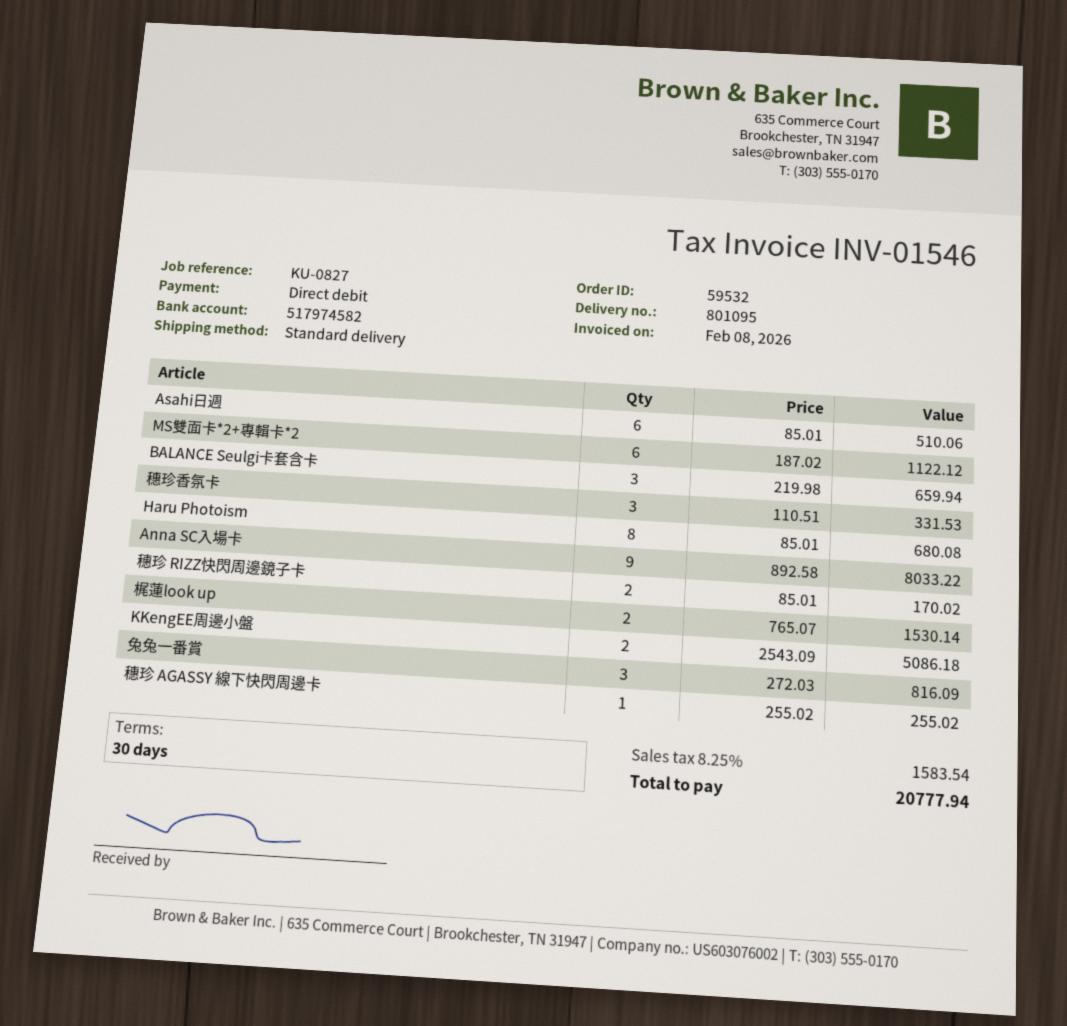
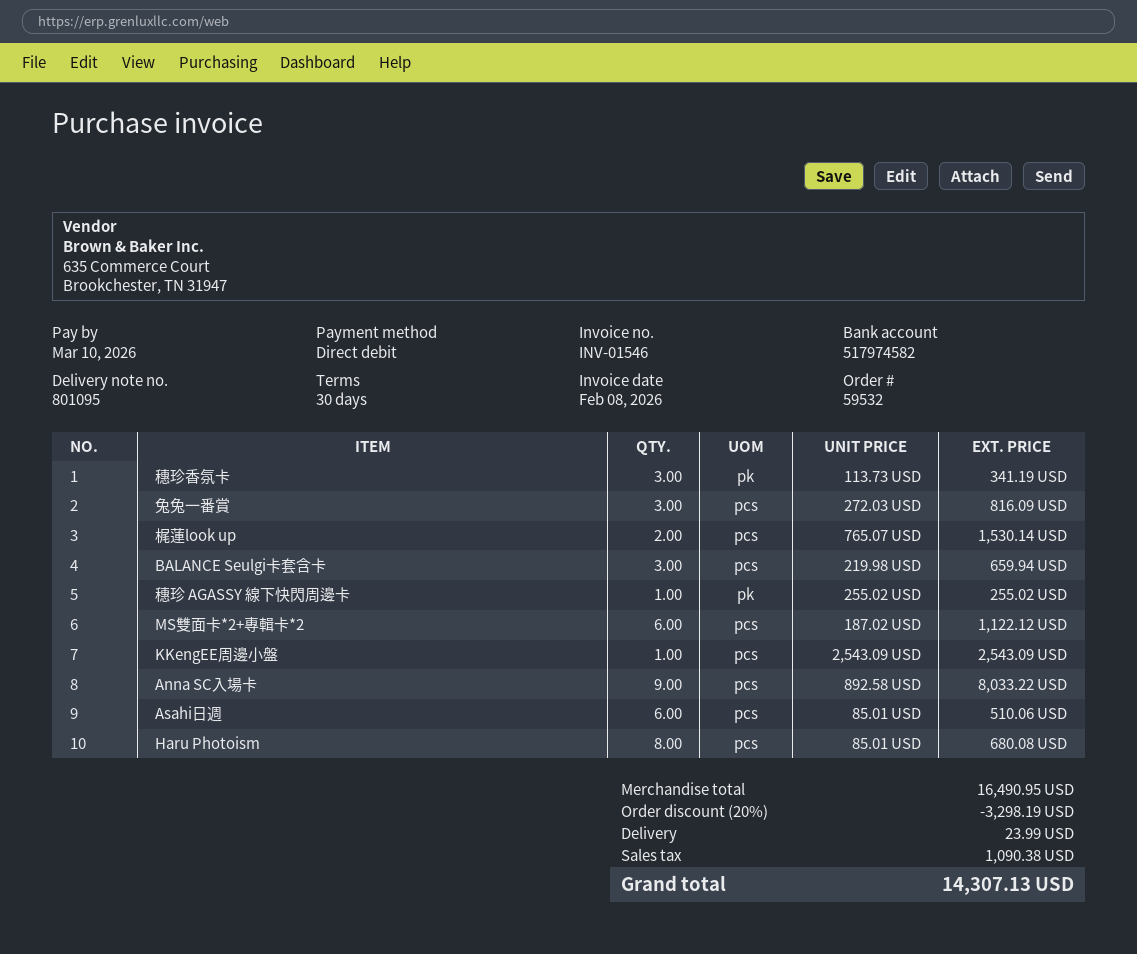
穗珍香氛卡: 3 x 110.51 = 331.53 -> 3 x 113.73 = 341.19
穗珍 RIZZ快閃周邊鏡子卡: 2 x 85.01 = 170.02 -> none
KKengEE周邊小盤: 2 x 2543.09 = 5086.18 -> 1 x 2543.09 = 2543.09
discount: none -> 20% = 3298.19
shipping: none -> 23.99
tax: 1583.54 -> 1090.38
total: 20777.94 -> 14307.13

